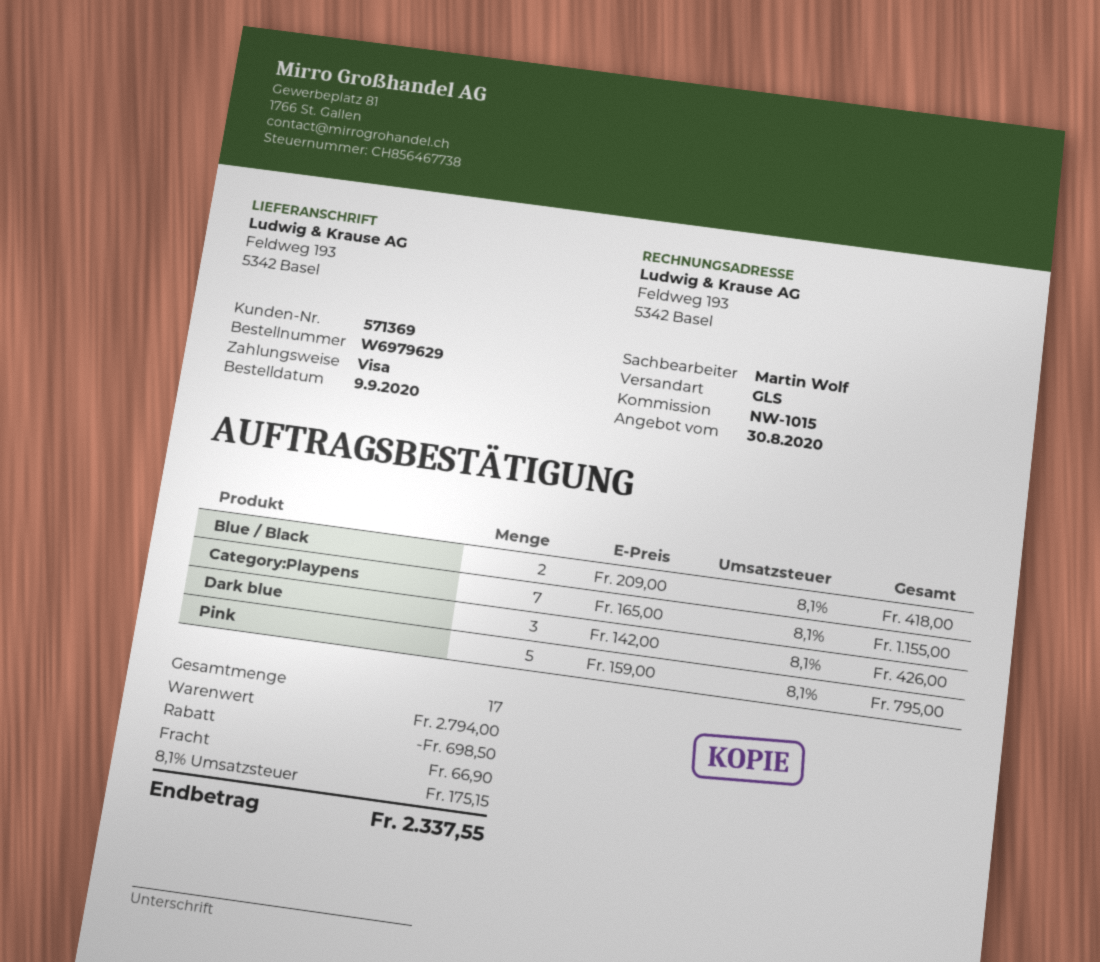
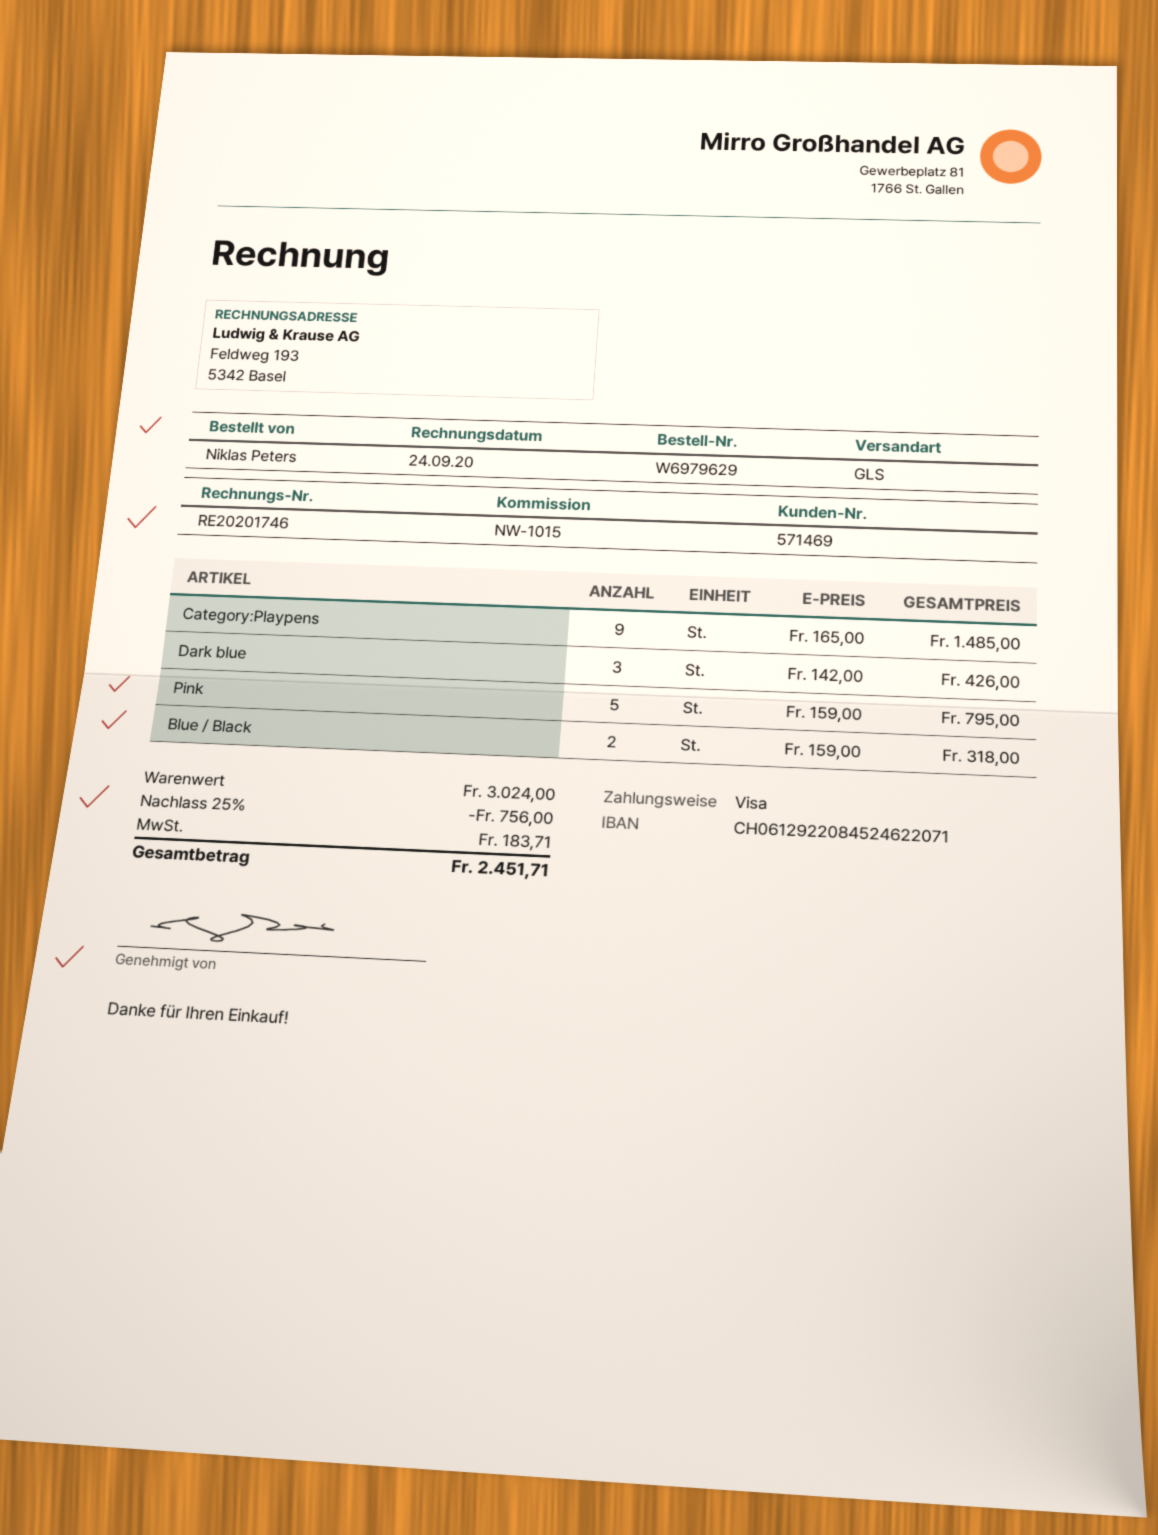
customer number: 571369 -> 571469
Blue / Black: 2 x 209.00 = 418.00 -> 2 x 159.00 = 318.00
Category:Playpens: 7 x 165.00 = 1155.00 -> 9 x 165.00 = 1485.00
subtotal: 2794.00 -> 3024.00
discount: 698.50 -> 756.00
shipping: 66.90 -> none
tax: 175.15 -> 183.71
total: 2337.55 -> 2451.71

